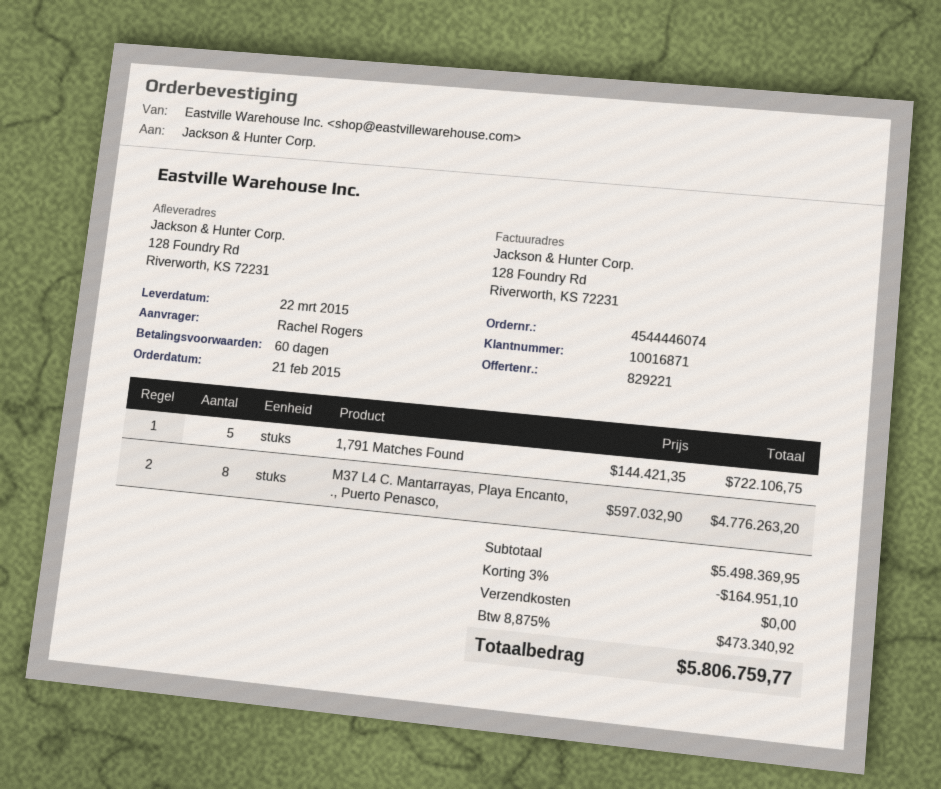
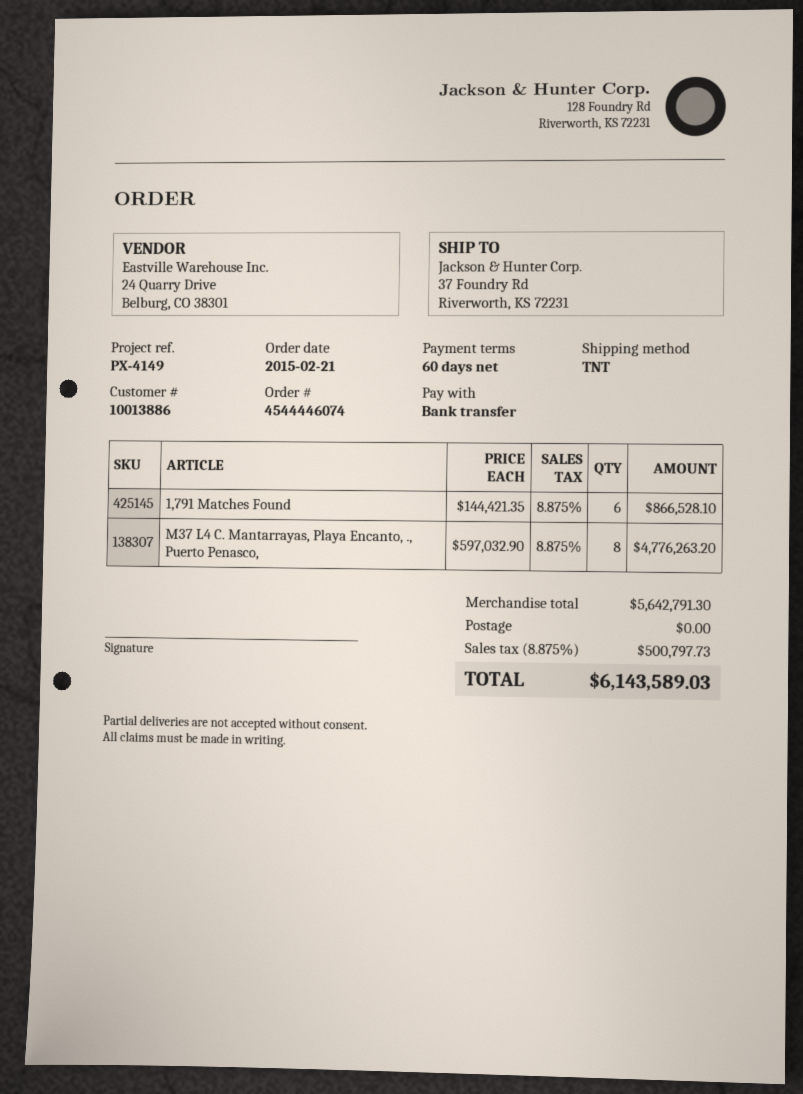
customer number: 10016871 -> 10013886
ship to: 128 Foundry Rd, Riverworth, KS 72231 -> 37 Foundry Rd, Riverworth, KS 72231
1,791 Matches Found: 5 x 144421.35 = 722106.75 -> 6 x 144421.35 = 866528.10
subtotal: 5498369.95 -> 5642791.30
discount: 3% = 164951.10 -> none
tax: 8.875% = 473340.92 -> 8.875% = 500797.73
total: 5806759.77 -> 6143589.03

